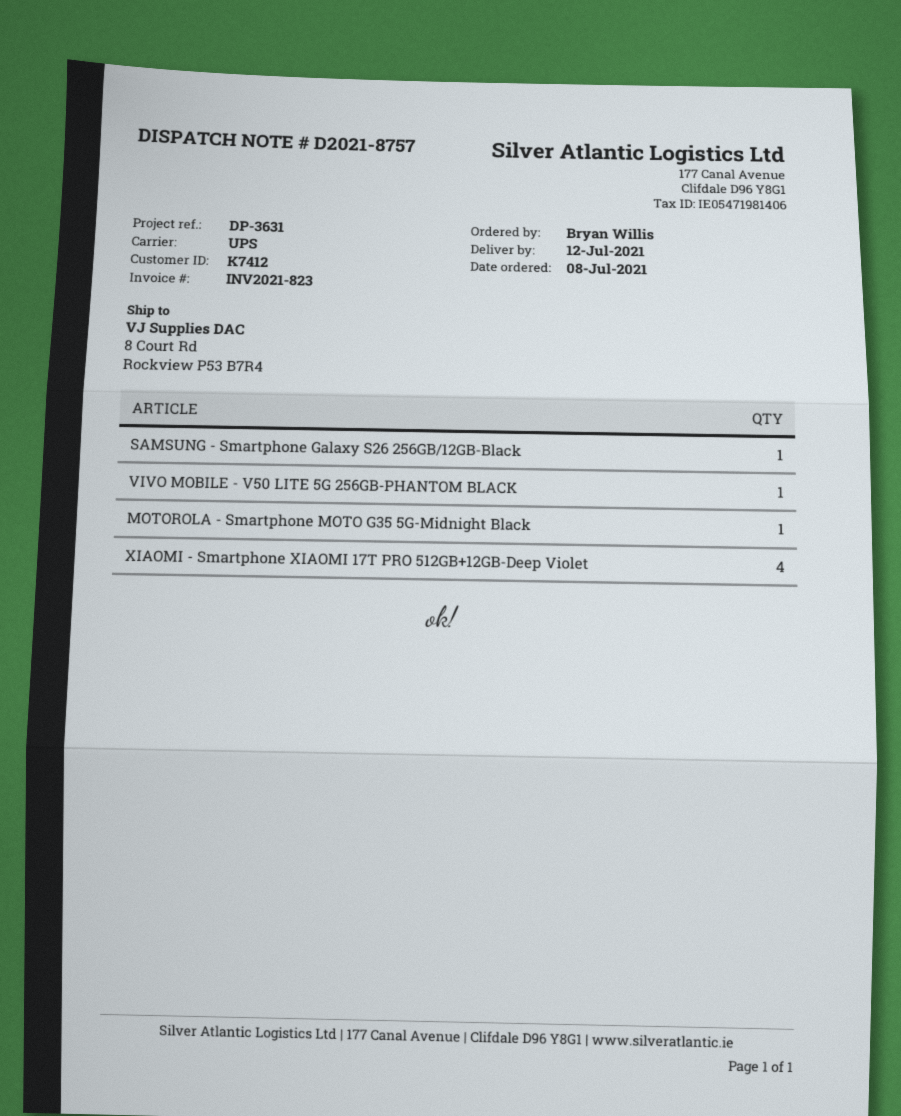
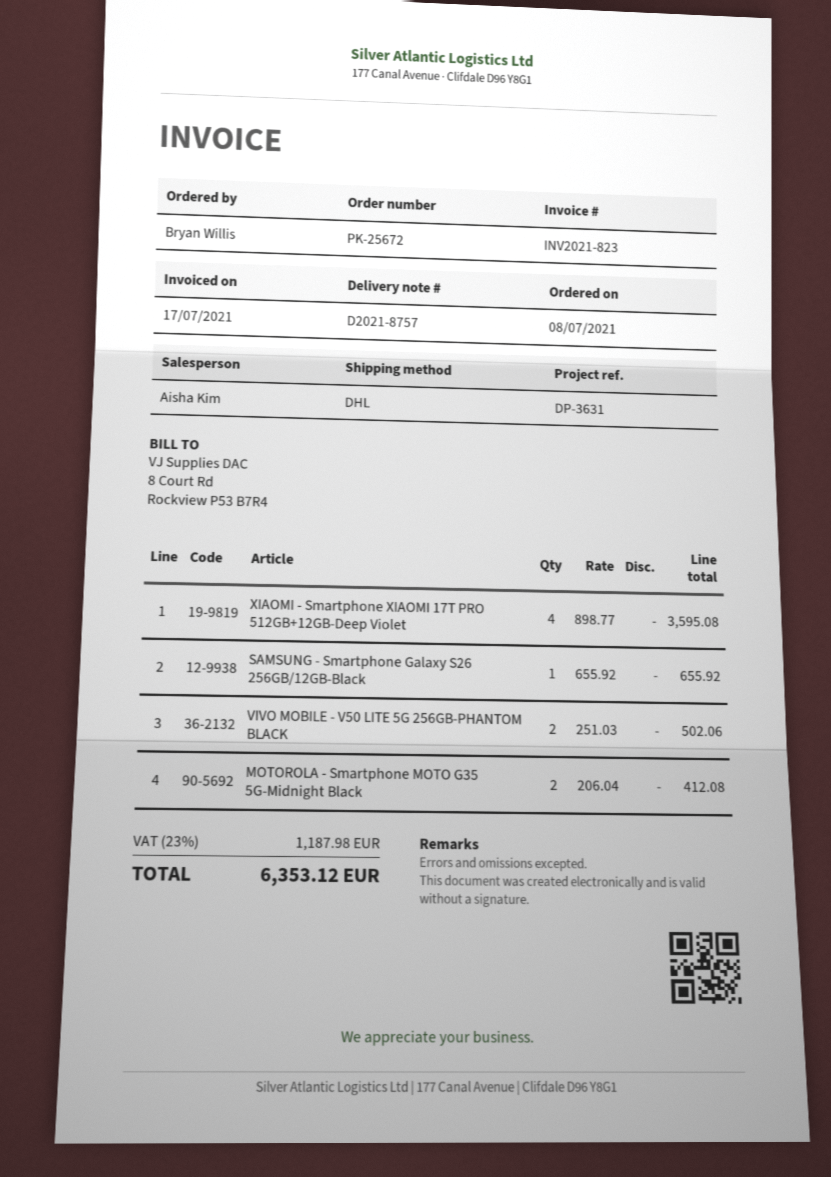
shipping method: UPS -> DHL
VIVO MOBILE - V50 LITE 5G 256GB-PHANTOM BLACK: 1 -> 2
MOTOROLA - Smartphone MOTO G35 5G-Midnight Black: 1 -> 2

